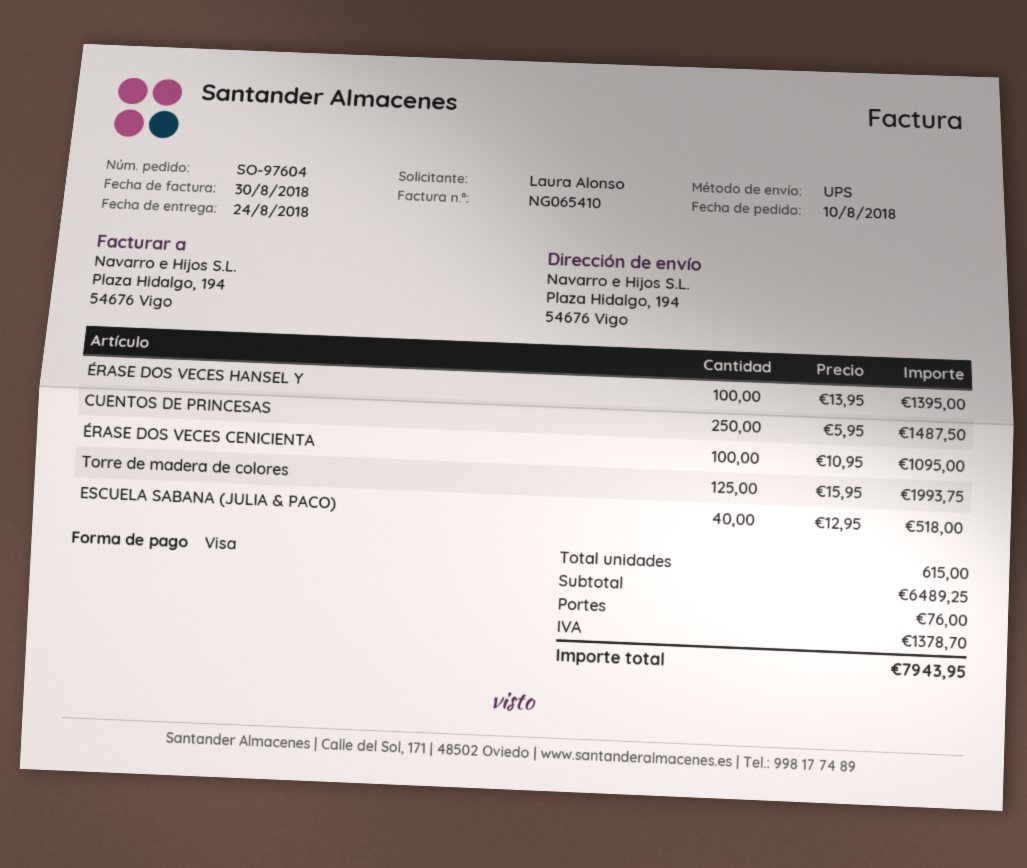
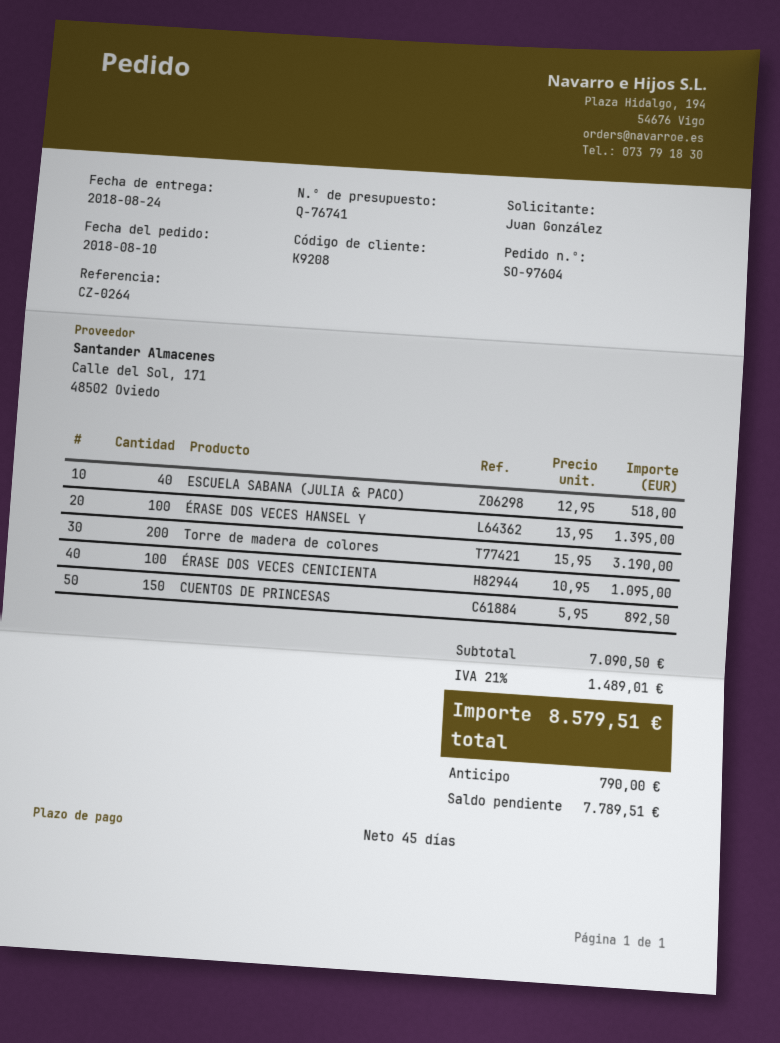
ordered by: Laura Alonso -> Juan González
CUENTOS DE PRINCESAS: 250 x 5.95 = 1487.50 -> 150 x 5.95 = 892.50
Torre de madera de colores: 125 x 15.95 = 1993.75 -> 200 x 15.95 = 3190.00
subtotal: 6489.25 -> 7090.50
shipping: 76.00 -> none
tax: 1378.70 -> 1489.01
total: 7943.95 -> 8579.51

